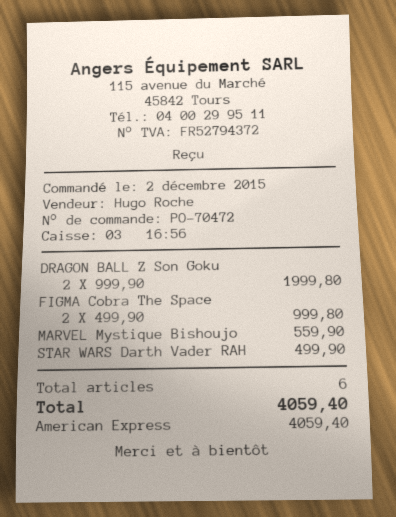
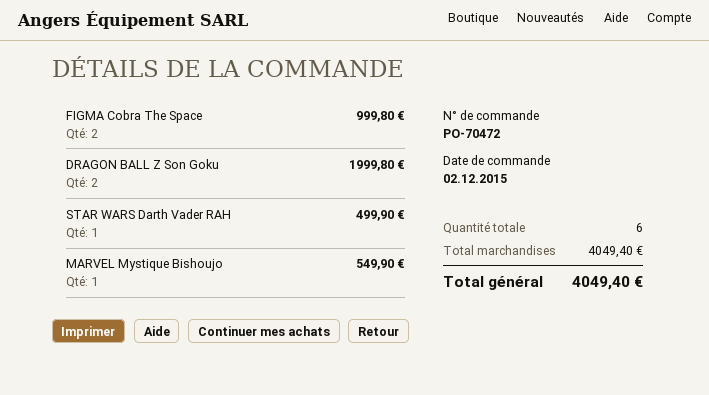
MARVEL Mystique Bishoujo: 1 for 559.90 -> 1 for 549.90
total: 4059.40 -> 4049.40

